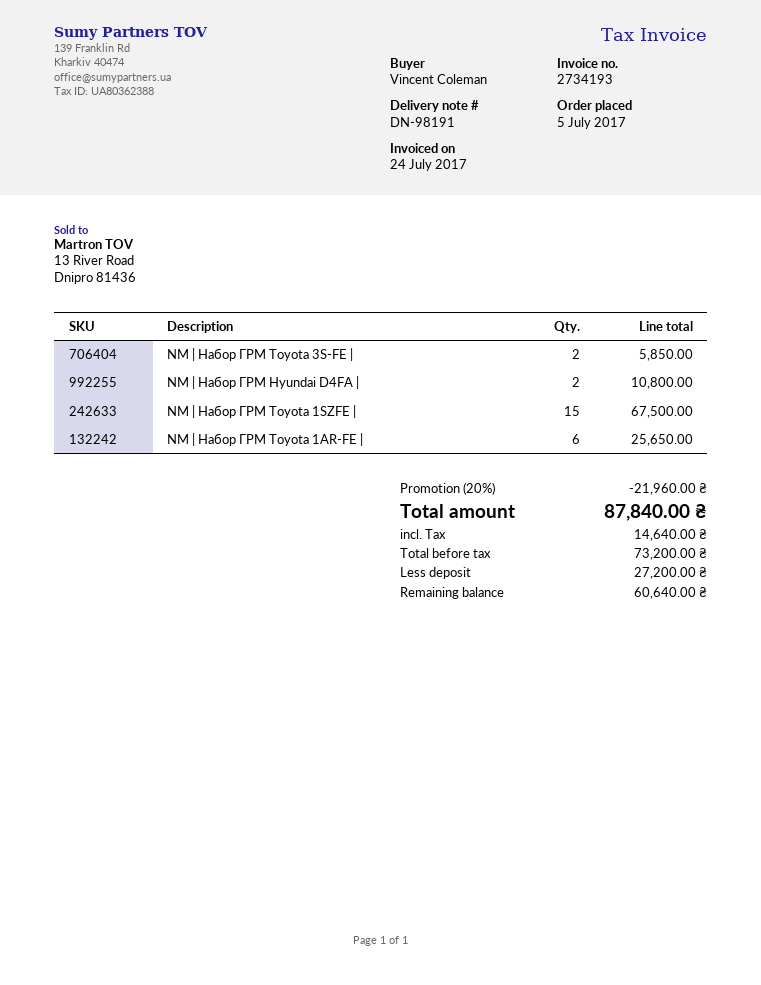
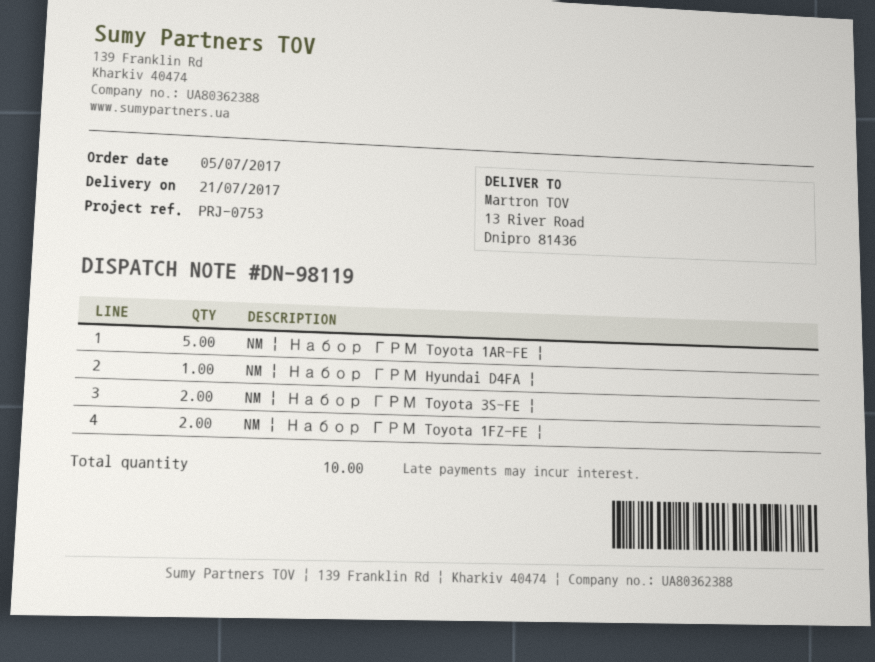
delivery note number: DN-98191 -> DN-98119
NM | Набор ГРМ Hyundai D4FA |: 2 -> 1
NM | Набор ГРМ Toyota 1SZFE |: 15 -> none
NM | Набор ГРМ Toyota 1AR-FE |: 6 -> 5
NM | Набор ГРМ Toyota 1FZ-FE |: none -> 2

